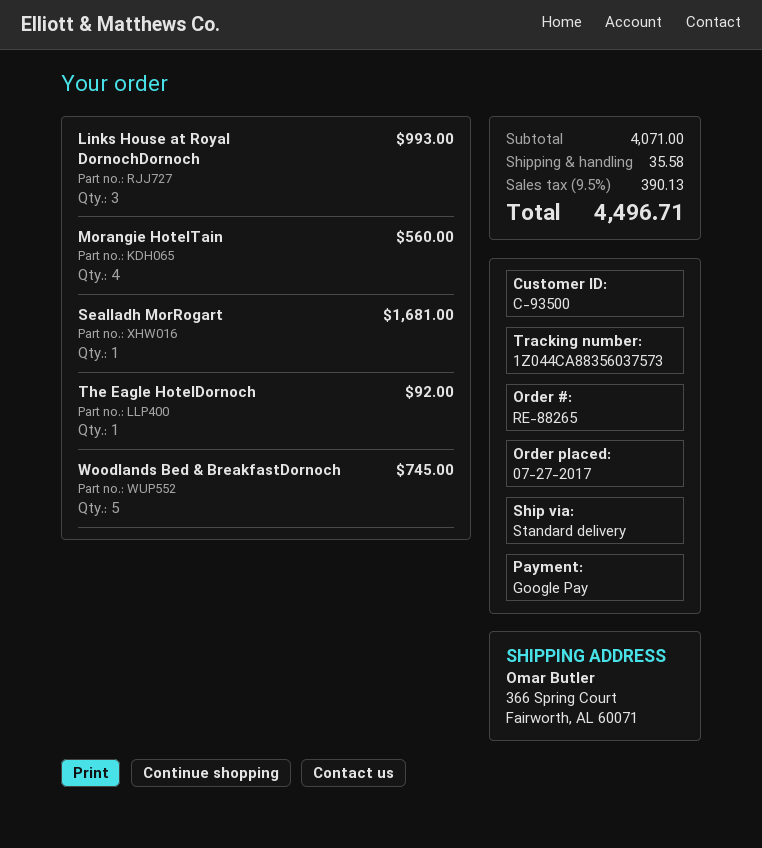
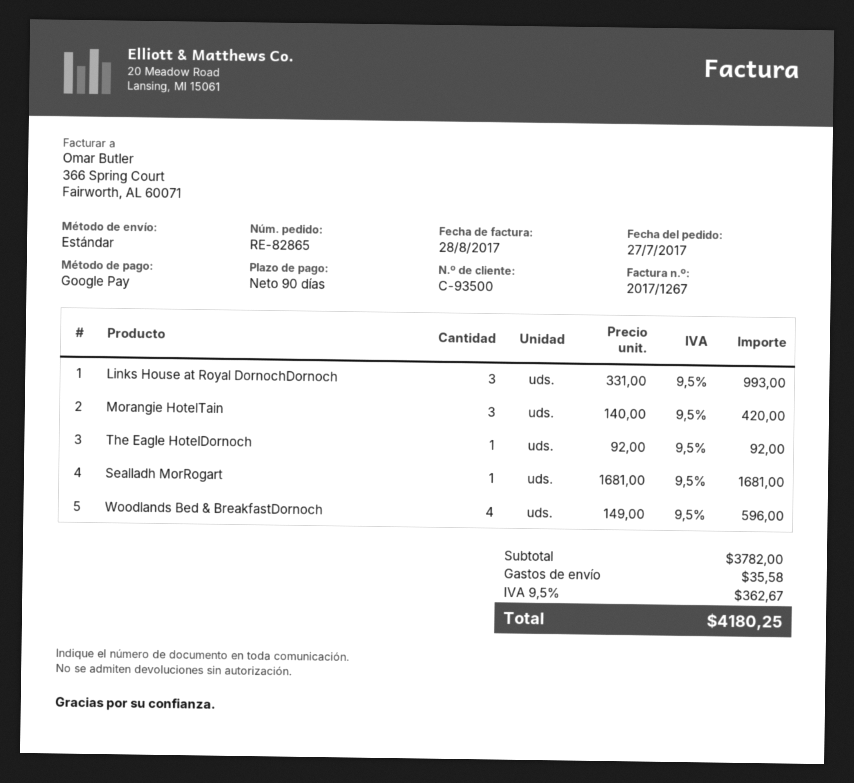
order number: RE-88265 -> RE-82865
Morangie HotelTain: 4 for 560.00 -> 3 for 420.00
Woodlands Bed & BreakfastDornoch: 5 for 745.00 -> 4 for 596.00
subtotal: 4071.00 -> 3782.00
tax: 9.5% = 390.13 -> 9.5% = 362.67
total: 4496.71 -> 4180.25

